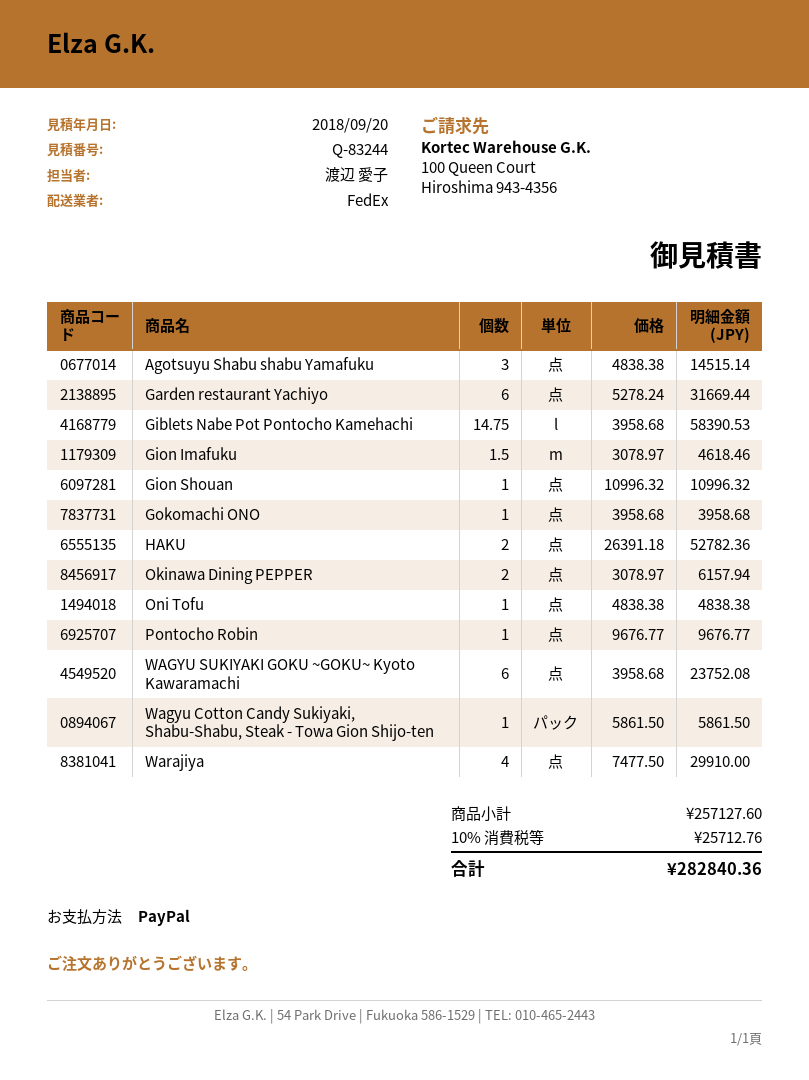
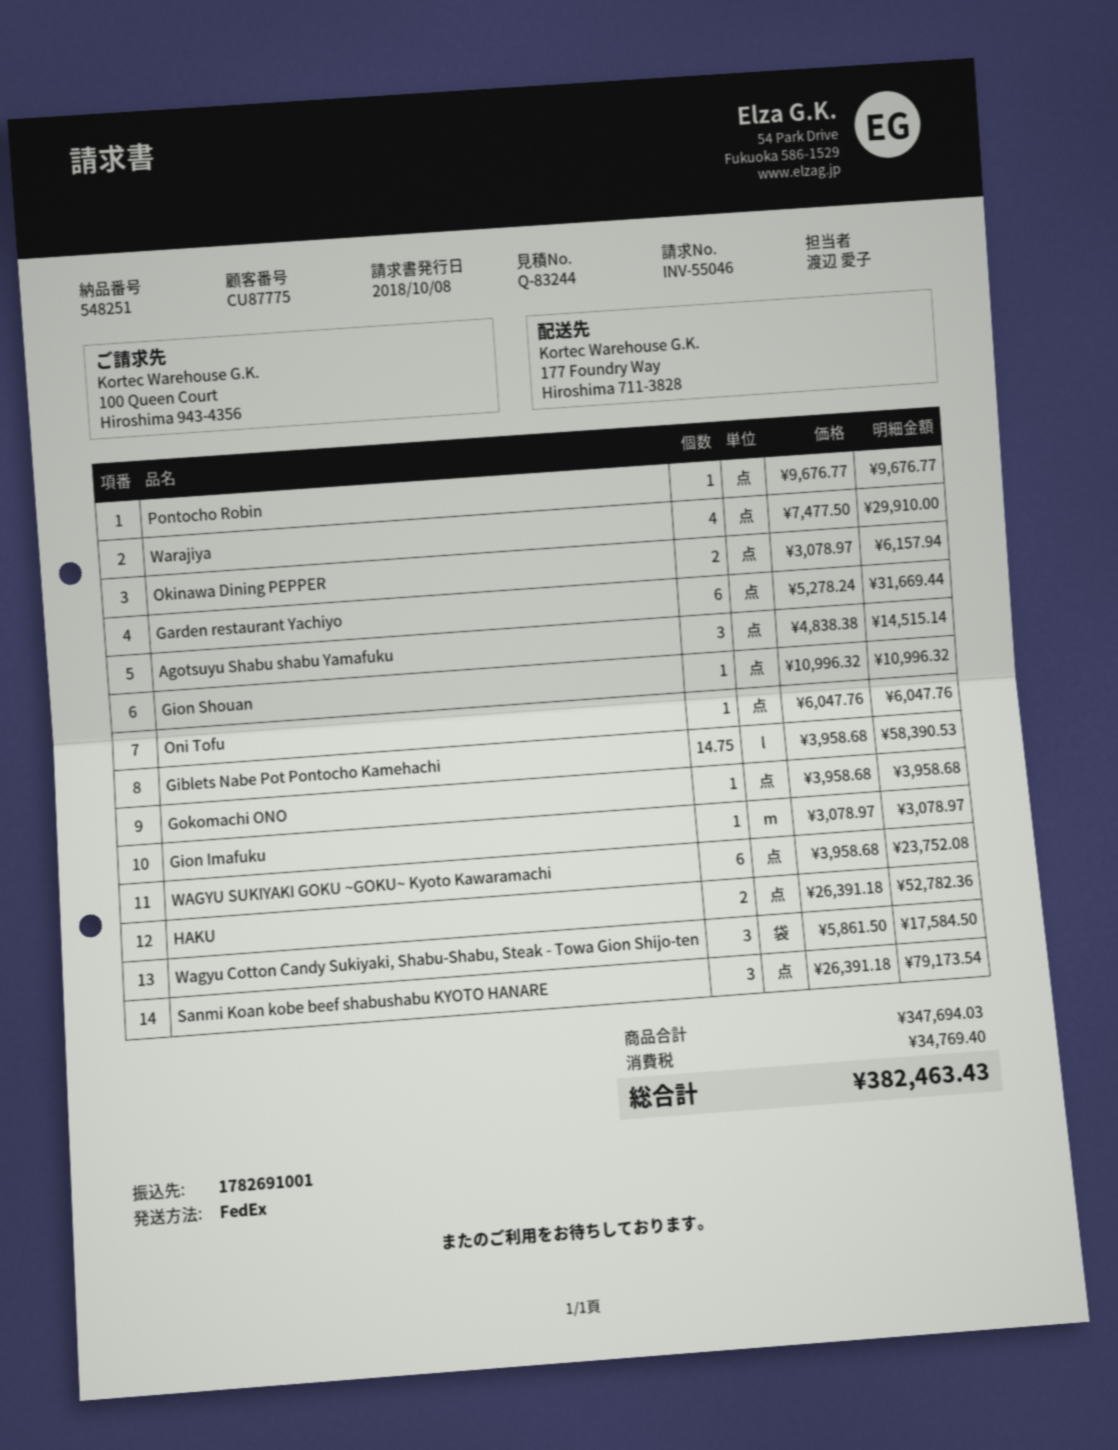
Gion Imafuku: 1.5 x 3078.97 = 4618.46 -> 1 x 3078.97 = 3078.97
Oni Tofu: 1 x 4838.38 = 4838.38 -> 1 x 6047.76 = 6047.76
Wagyu Cotton Candy Sukiyaki, Shabu-Shabu, Steak - Towa Gion Shijo-ten: 1 x 5861.50 = 5861.50 -> 3 x 5861.50 = 17584.50
Sanmi Koan kobe beef shabushabu KYOTO HANARE: none -> 3 x 26391.18 = 79173.54
subtotal: 257127.60 -> 347694.03
tax: 25712.76 -> 34769.40
total: 282840.36 -> 382463.43

